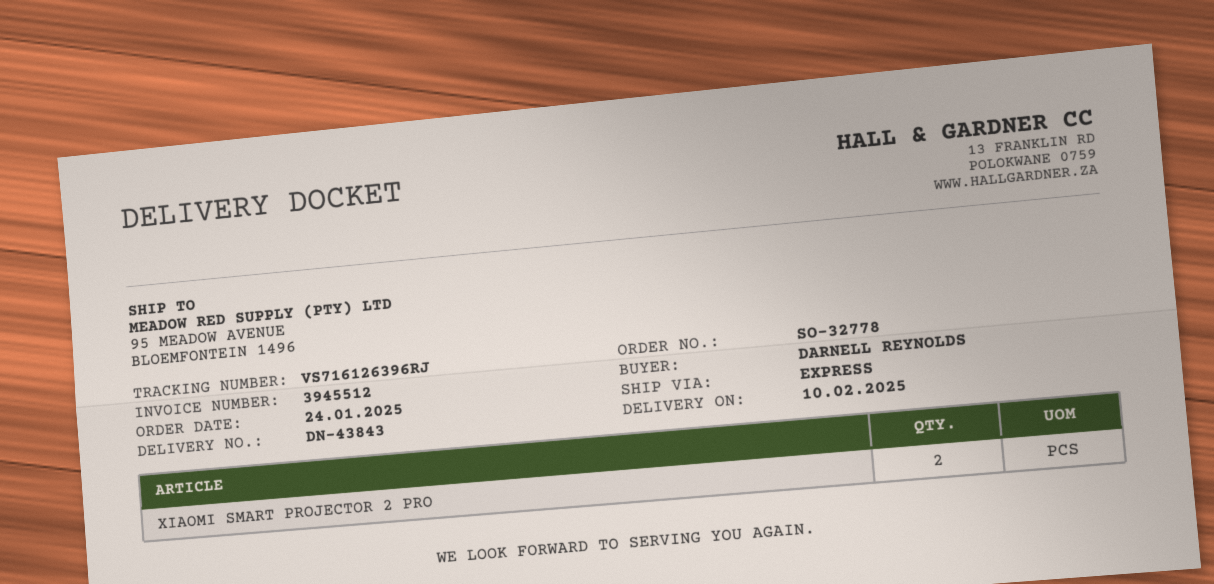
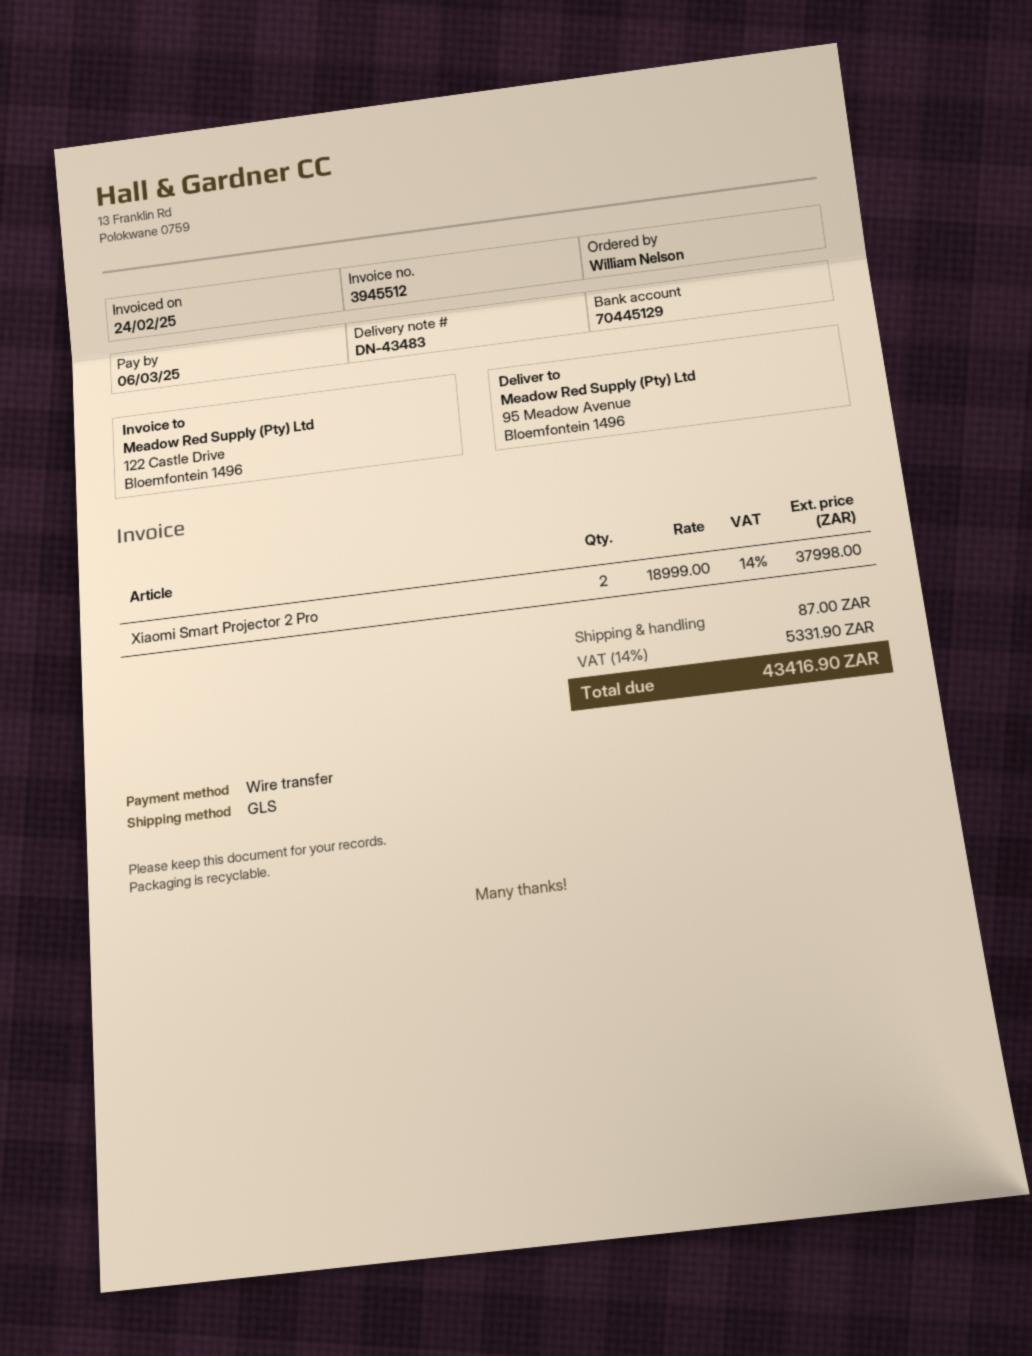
delivery note number: DN-43843 -> DN-43483
ordered by: DARNELL REYNOLDS -> William Nelson
shipping method: express -> GLS

